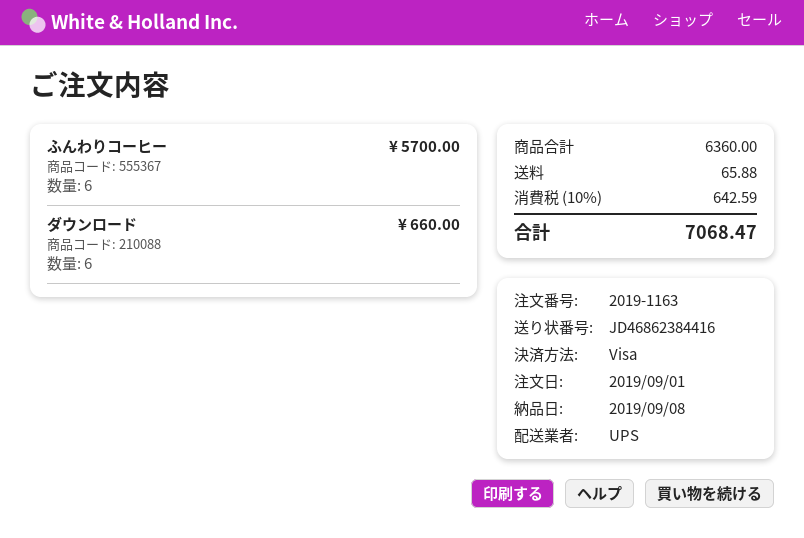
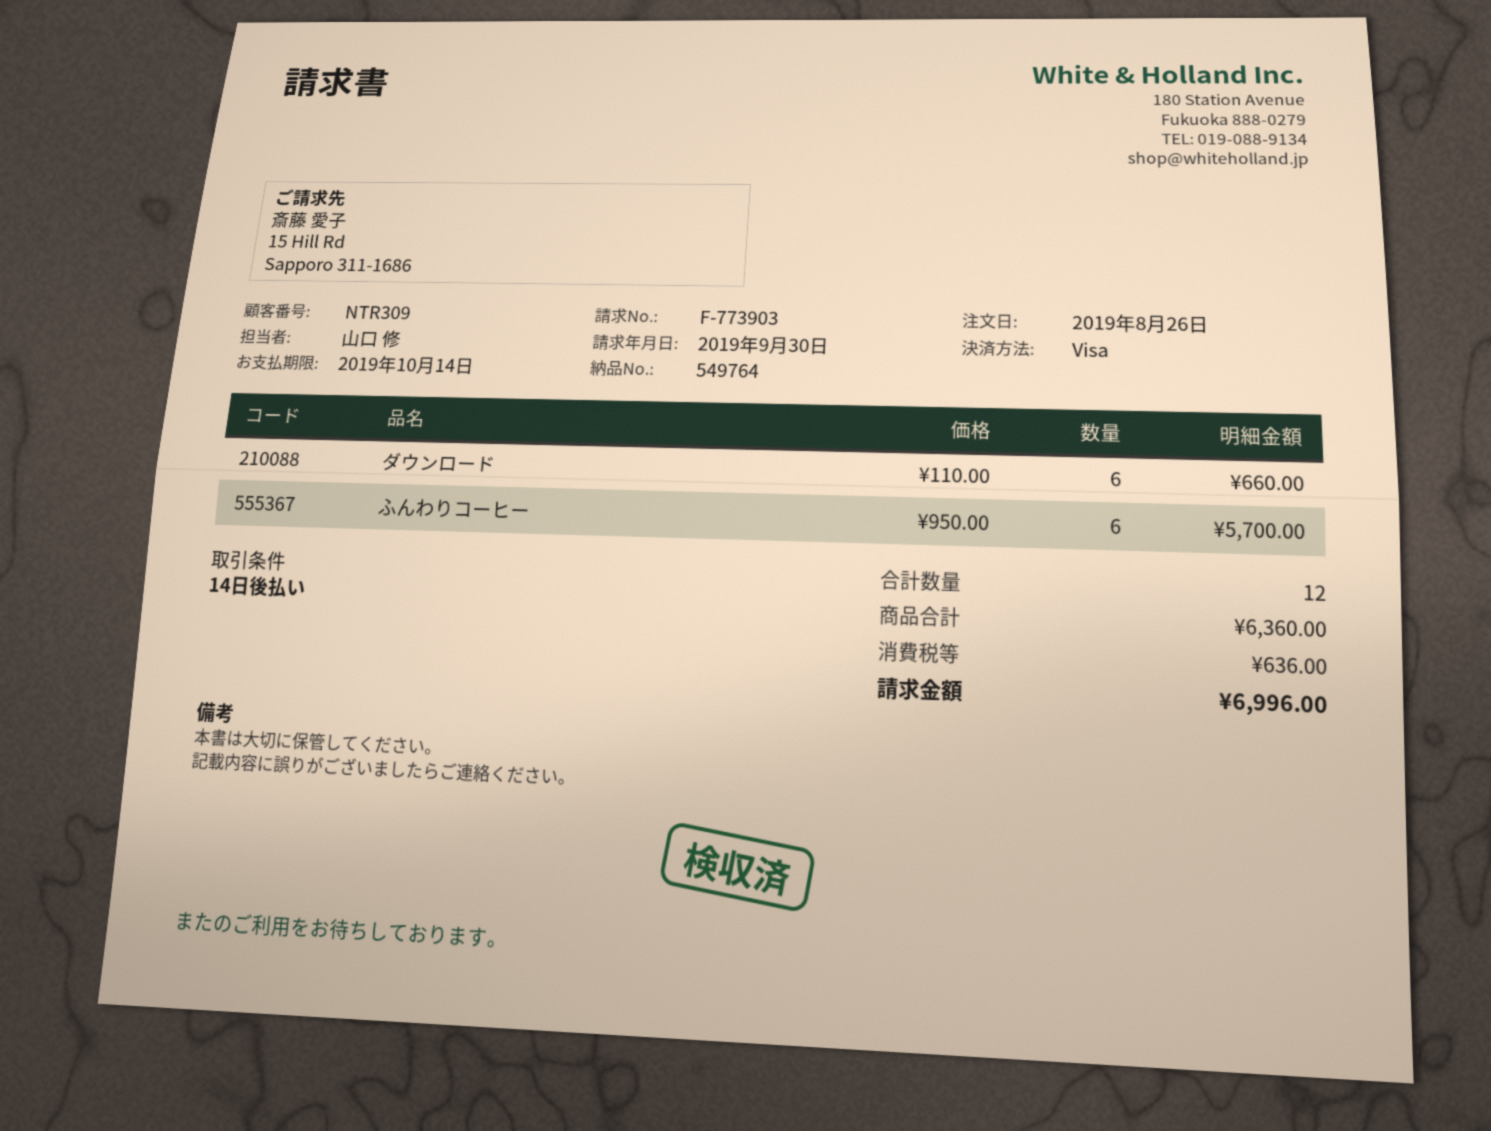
order date: 2019-09-01 -> 2019-08-26
shipping: 65.88 -> none
tax: 642.59 -> 636.00
total: 7068.47 -> 6996.00

